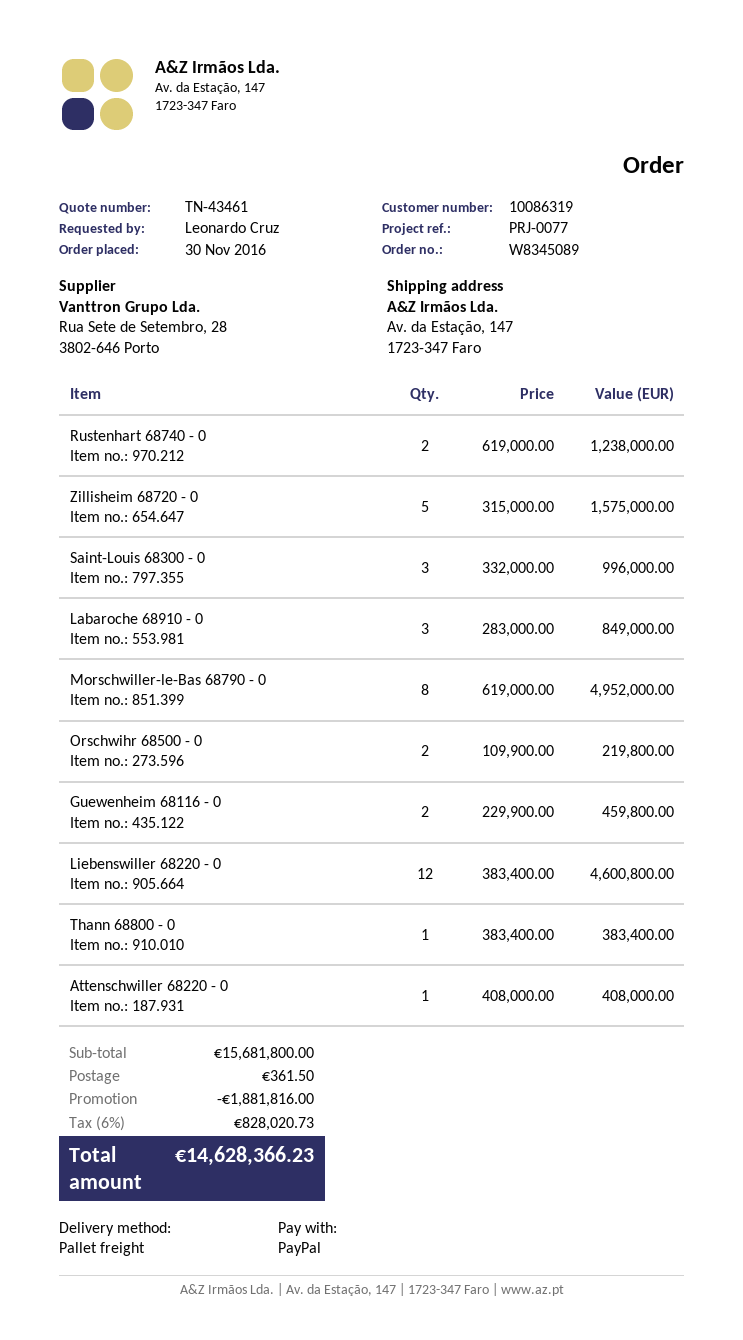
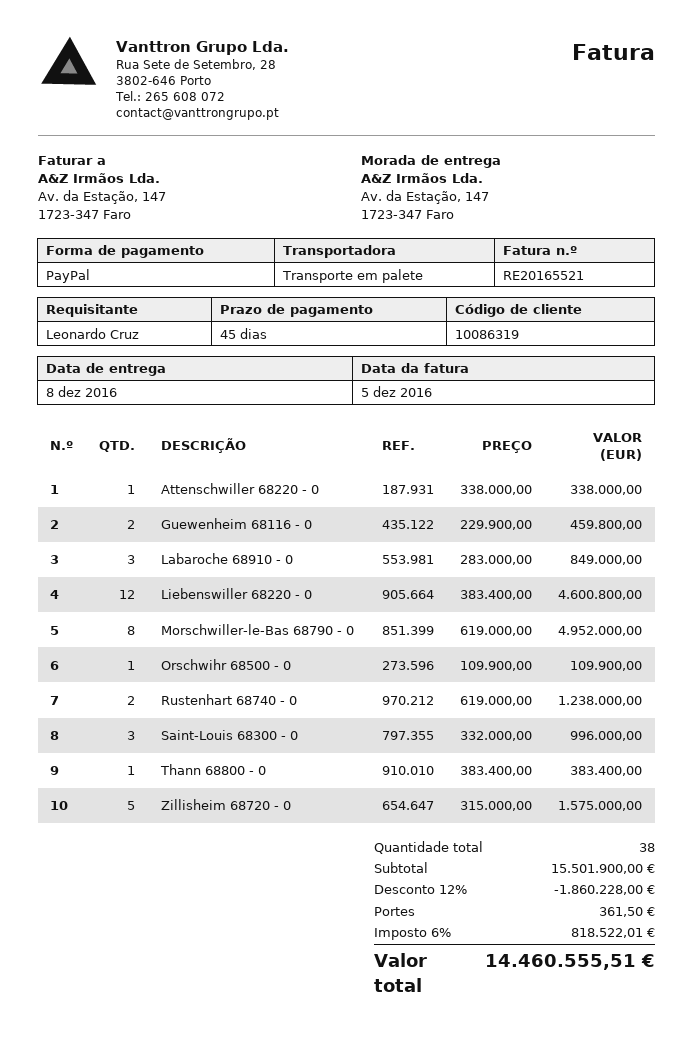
Orschwihr 68500 - 0: 2 x 109900.00 = 219800.00 -> 1 x 109900.00 = 109900.00
Attenschwiller 68220 - 0: 1 x 408000.00 = 408000.00 -> 1 x 338000.00 = 338000.00
subtotal: 15681800.00 -> 15501900.00
discount: 1881816.00 -> 1860228.00
tax: 6% = 828020.73 -> 6% = 818522.01
total: 14628366.23 -> 14460555.51

